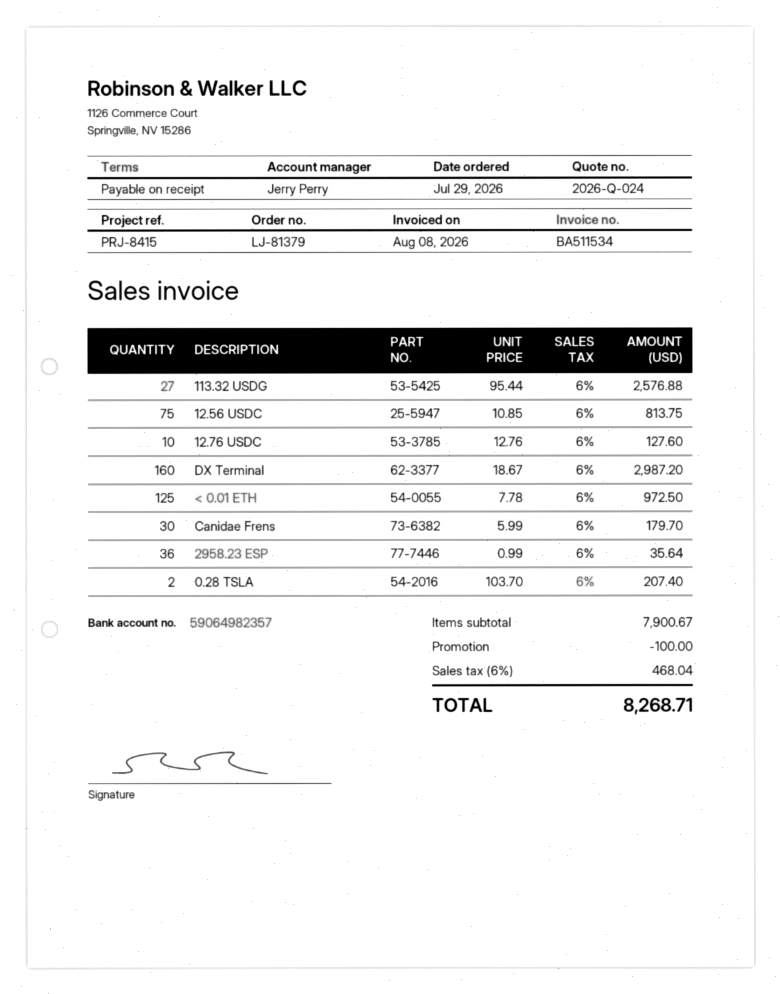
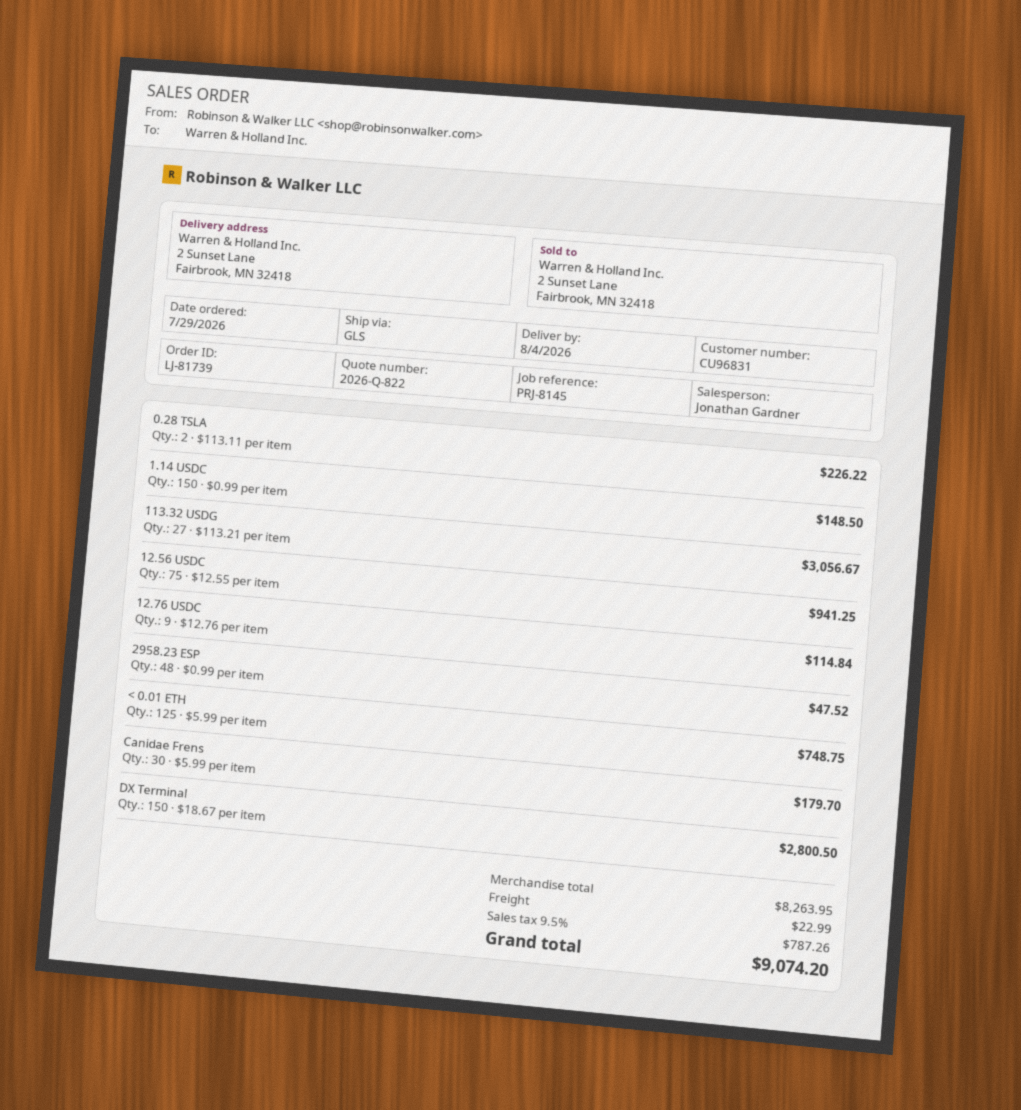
quote number: 2026-Q-024 -> 2026-Q-822
order number: LJ-81379 -> LJ-81739
reference: PRJ-8415 -> PRJ-8145
sales rep: Jerry Perry -> Jonathan Gardner
113.32 USDG: 27 x 95.44 = 2576.88 -> 27 x 113.21 = 3056.67
12.56 USDC: 75 x 10.85 = 813.75 -> 75 x 12.55 = 941.25
12.76 USDC: 10 x 12.76 = 127.60 -> 9 x 12.76 = 114.84
DX Terminal: 160 x 18.67 = 2987.20 -> 150 x 18.67 = 2800.50
< 0.01 ETH: 125 x 7.78 = 972.50 -> 125 x 5.99 = 748.75
2958.23 ESP: 36 x 0.99 = 35.64 -> 48 x 0.99 = 47.52
0.28 TSLA: 2 x 103.70 = 207.40 -> 2 x 113.11 = 226.22
1.14 USDC: none -> 150 x 0.99 = 148.50
subtotal: 7900.67 -> 8263.95
discount: 100.00 -> none
shipping: none -> 22.99
tax: 6% = 468.04 -> 9.5% = 787.26
total: 8268.71 -> 9074.20

